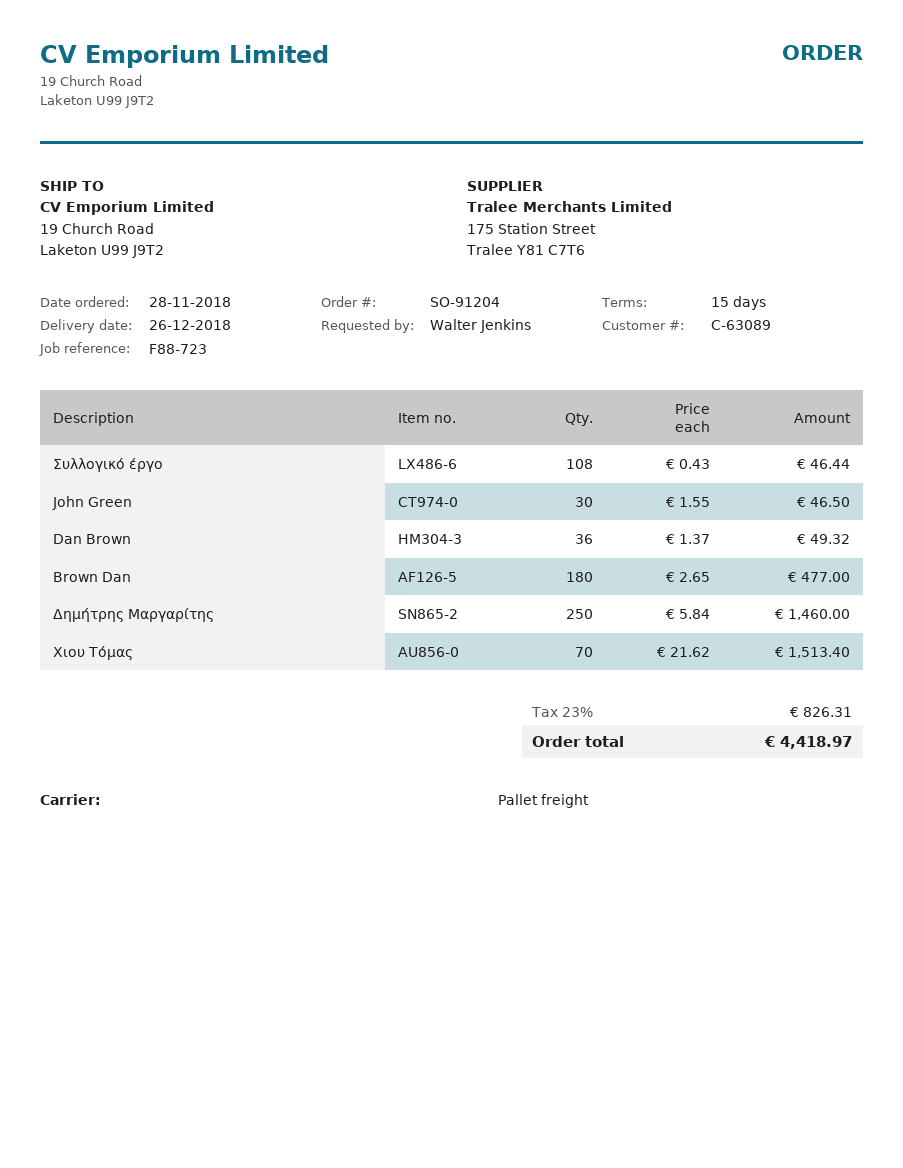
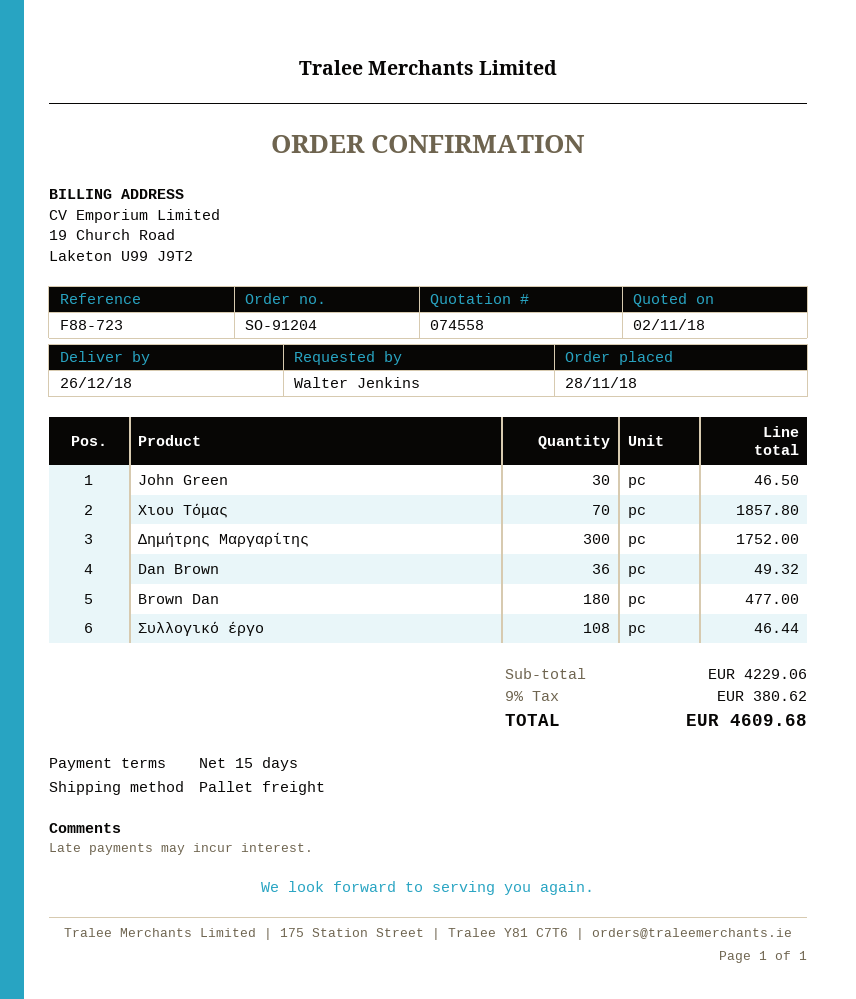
Δημήτρης Μαργαρίτης: 250 for 1460.00 -> 300 for 1752.00
Χιου Τόμας: 70 for 1513.40 -> 70 for 1857.80
tax: 23% = 826.31 -> 9% = 380.62
total: 4418.97 -> 4609.68

